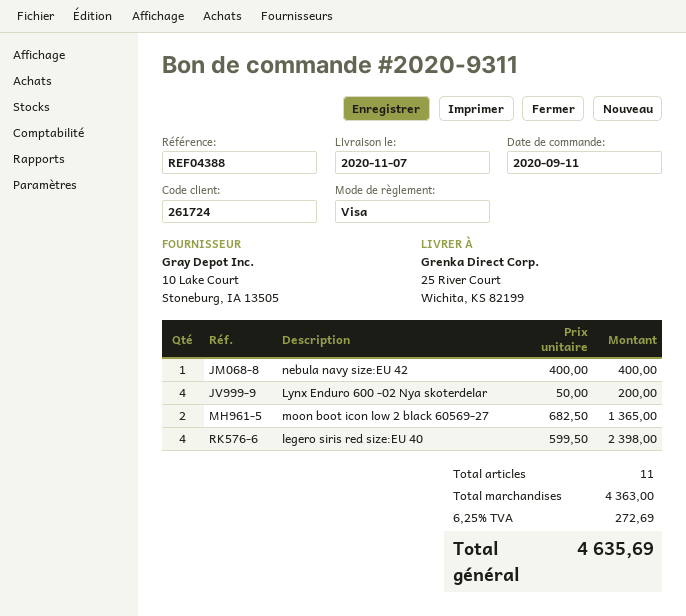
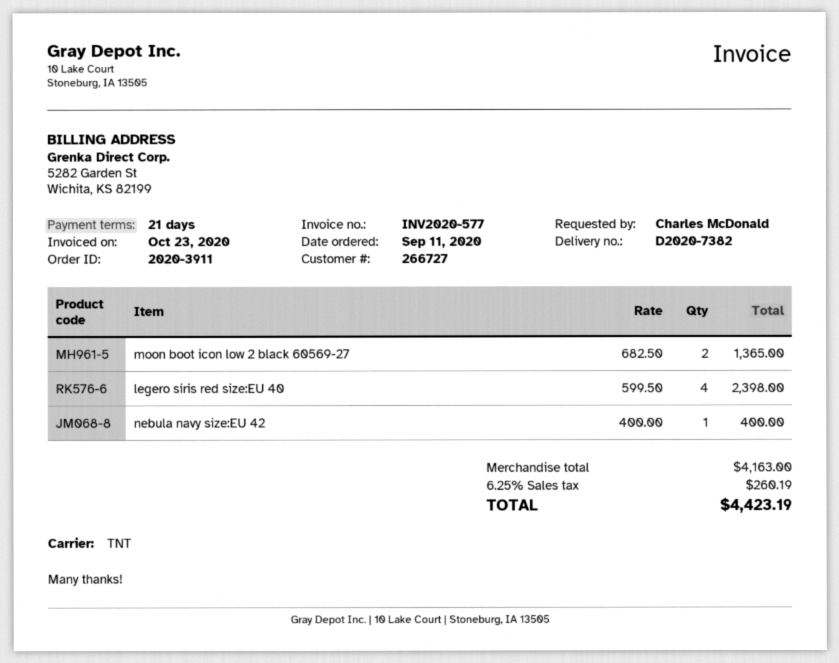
order number: 2020-9311 -> 2020-3911
customer number: 261724 -> 266727
Lynx Enduro 600 -02 Nya skoterdelar: 4 x 50.00 = 200.00 -> none
subtotal: 4363.00 -> 4163.00
tax: 6.25% = 272.69 -> 6.25% = 260.19
total: 4635.69 -> 4423.19

